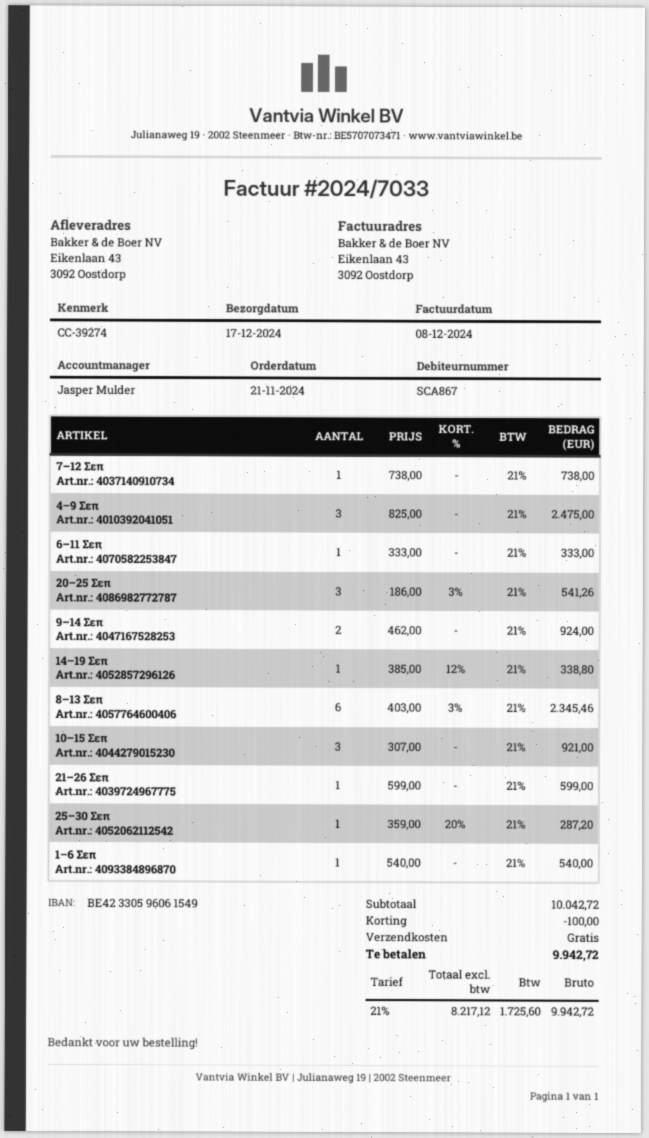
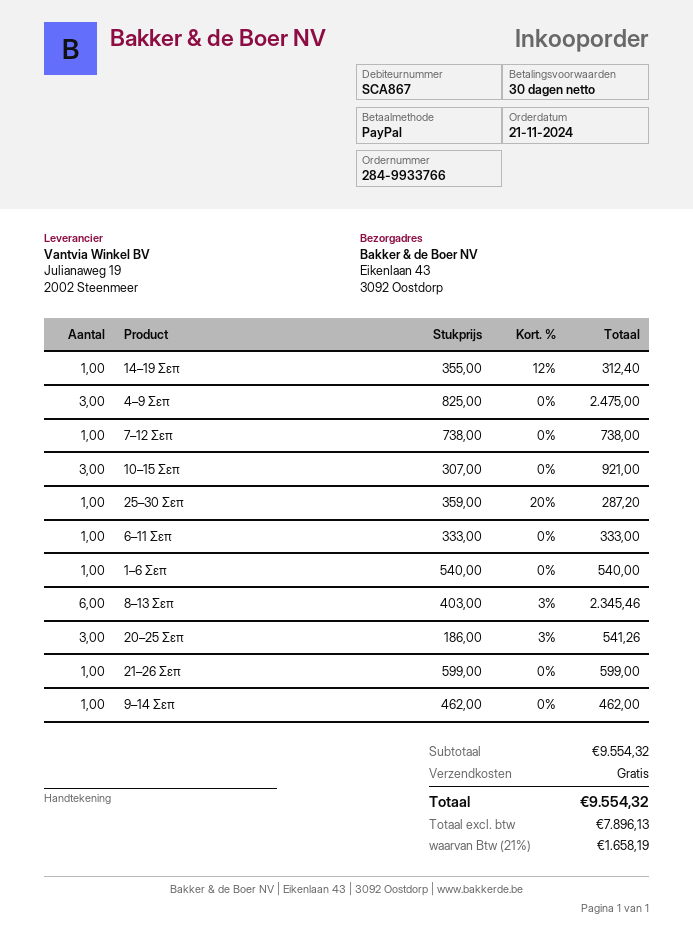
9–14 Σεπ: 2 x 462.00 = 924.00 -> 1 x 462.00 = 462.00
14–19 Σεπ: 1 x 385.00 - 12% = 338.80 -> 1 x 355.00 - 12% = 312.40
subtotal: 10042.72 -> 9554.32
discount: 100.00 -> none
net: 8217.12 -> 7896.13
tax: 21% = 1725.60 -> 21% = 1658.19
total: 9942.72 -> 9554.32

